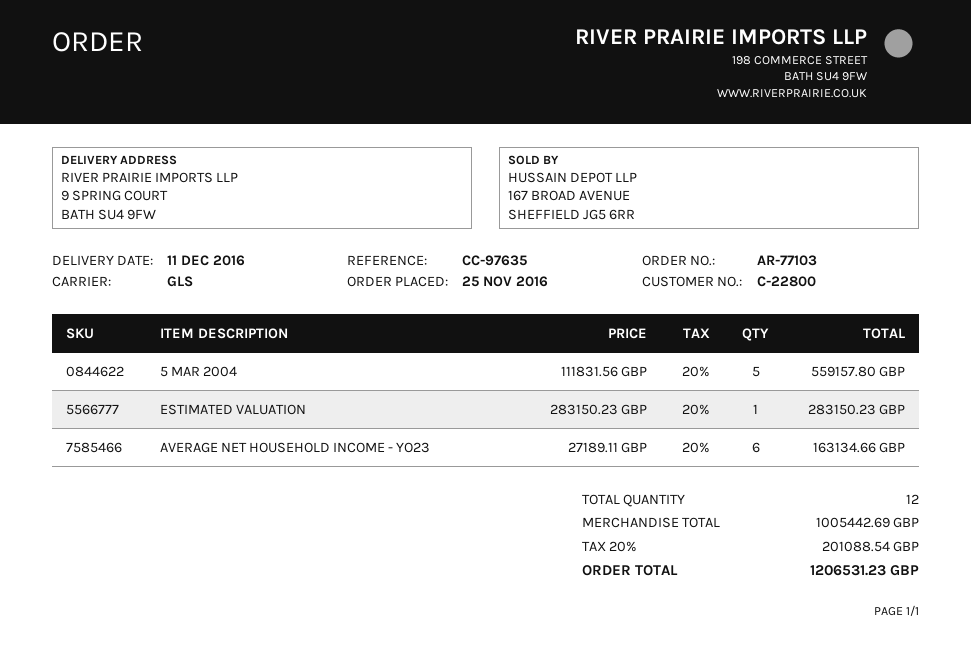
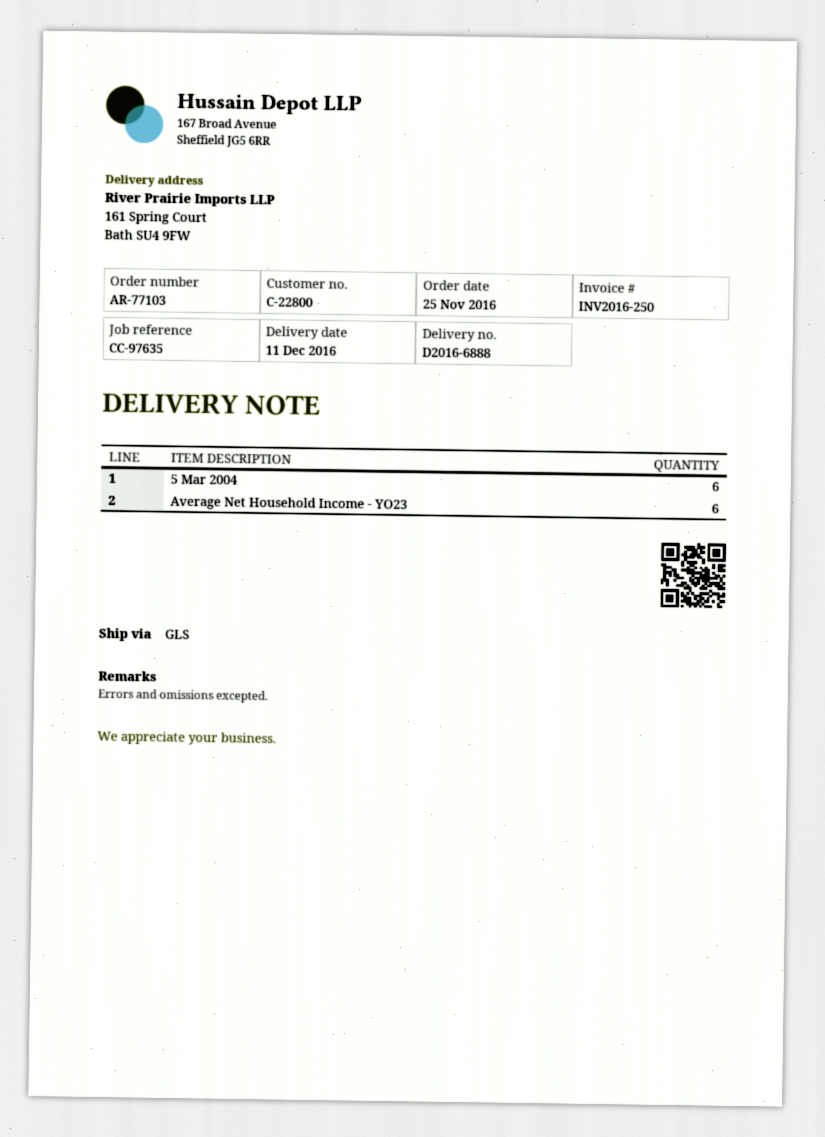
ship to: 9 SPRING COURT, BATH SU4 9FW -> 161 Spring Court, Bath SU4 9FW
5 MAR 2004: 5 -> 6
ESTIMATED VALUATION: 1 -> none

